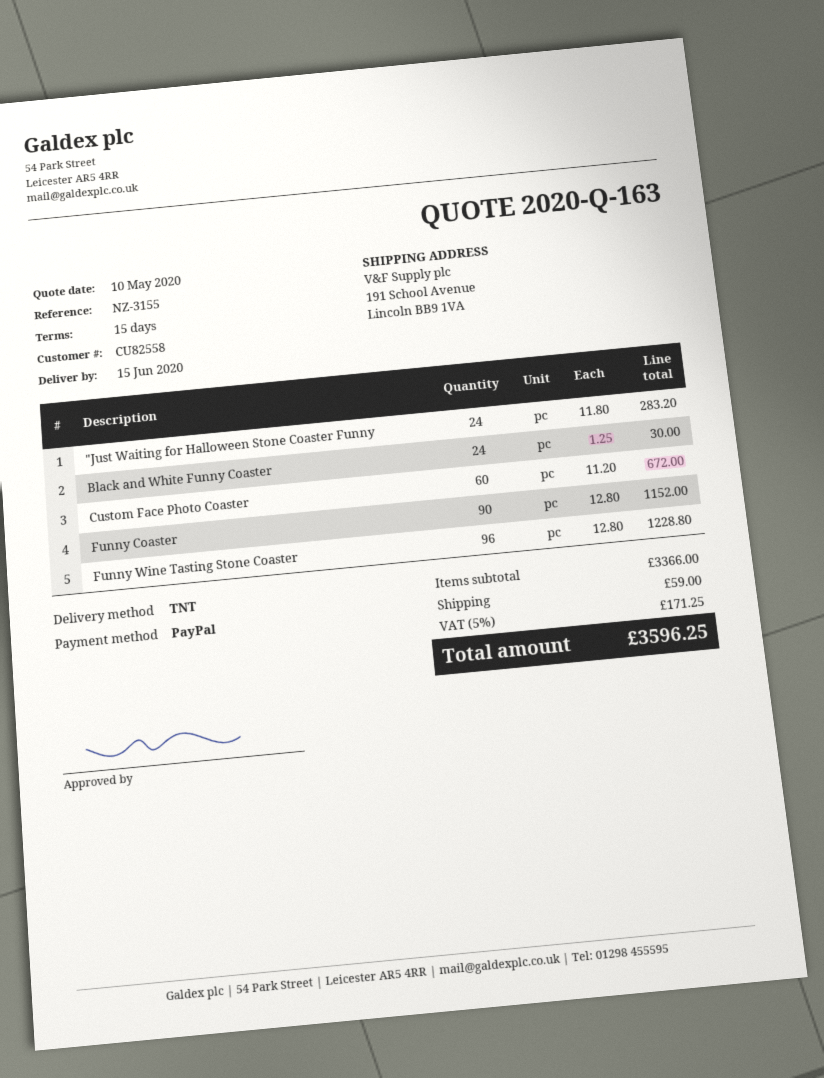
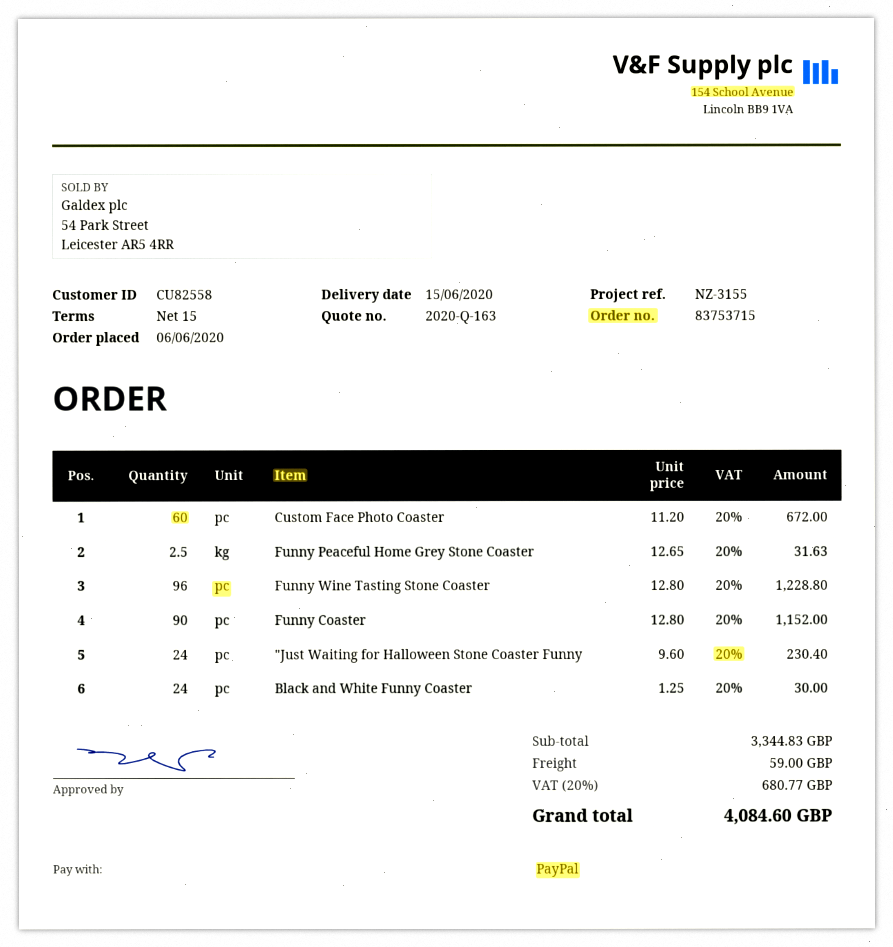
"Just Waiting for Halloween Stone Coaster Funny: 24 x 11.80 = 283.20 -> 24 x 9.60 = 230.40
Funny Peaceful Home Grey Stone Coaster: none -> 2.5 x 12.65 = 31.63
subtotal: 3366.00 -> 3344.83
tax: 5% = 171.25 -> 20% = 680.77
total: 3596.25 -> 4084.60

